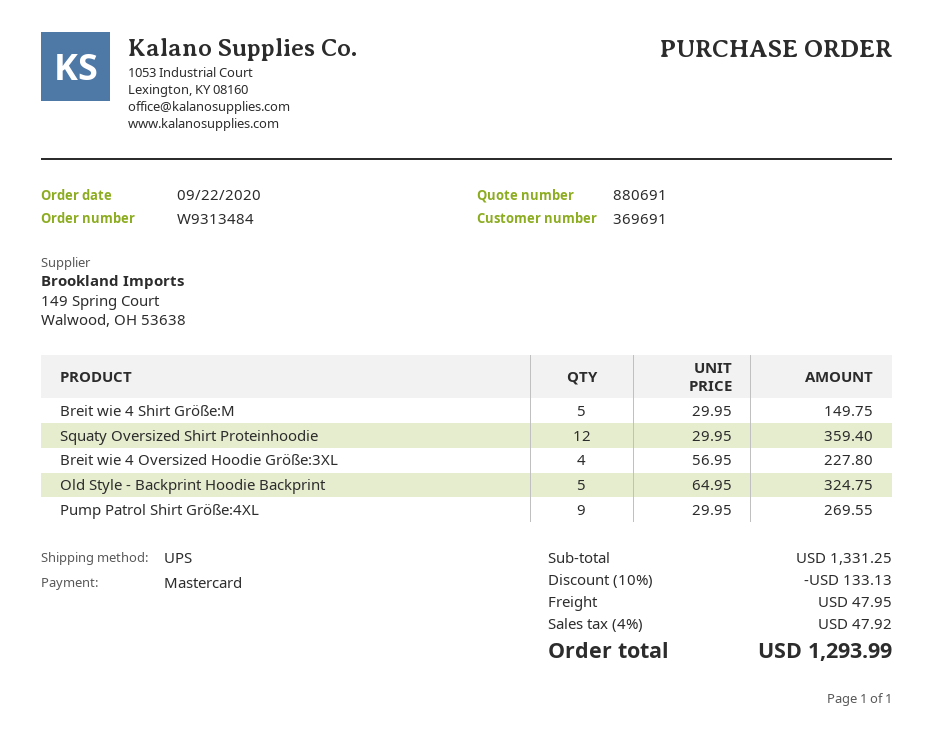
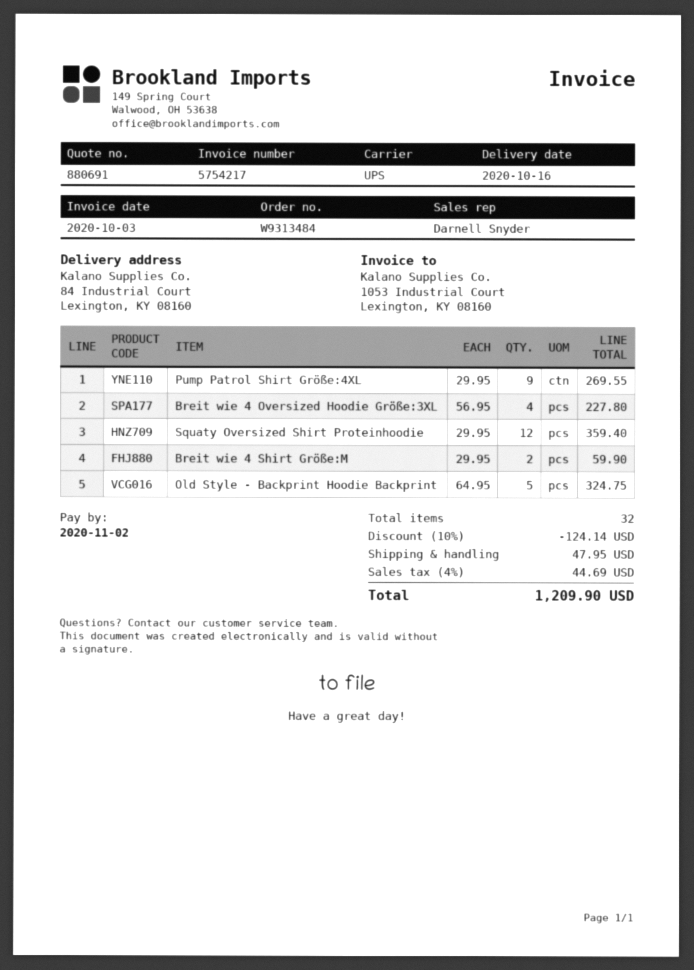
Breit wie 4 Shirt Größe:M: 5 x 29.95 = 149.75 -> 2 x 29.95 = 59.90
discount: 10% = 133.13 -> 10% = 124.14
tax: 4% = 47.92 -> 4% = 44.69
total: 1293.99 -> 1209.90

